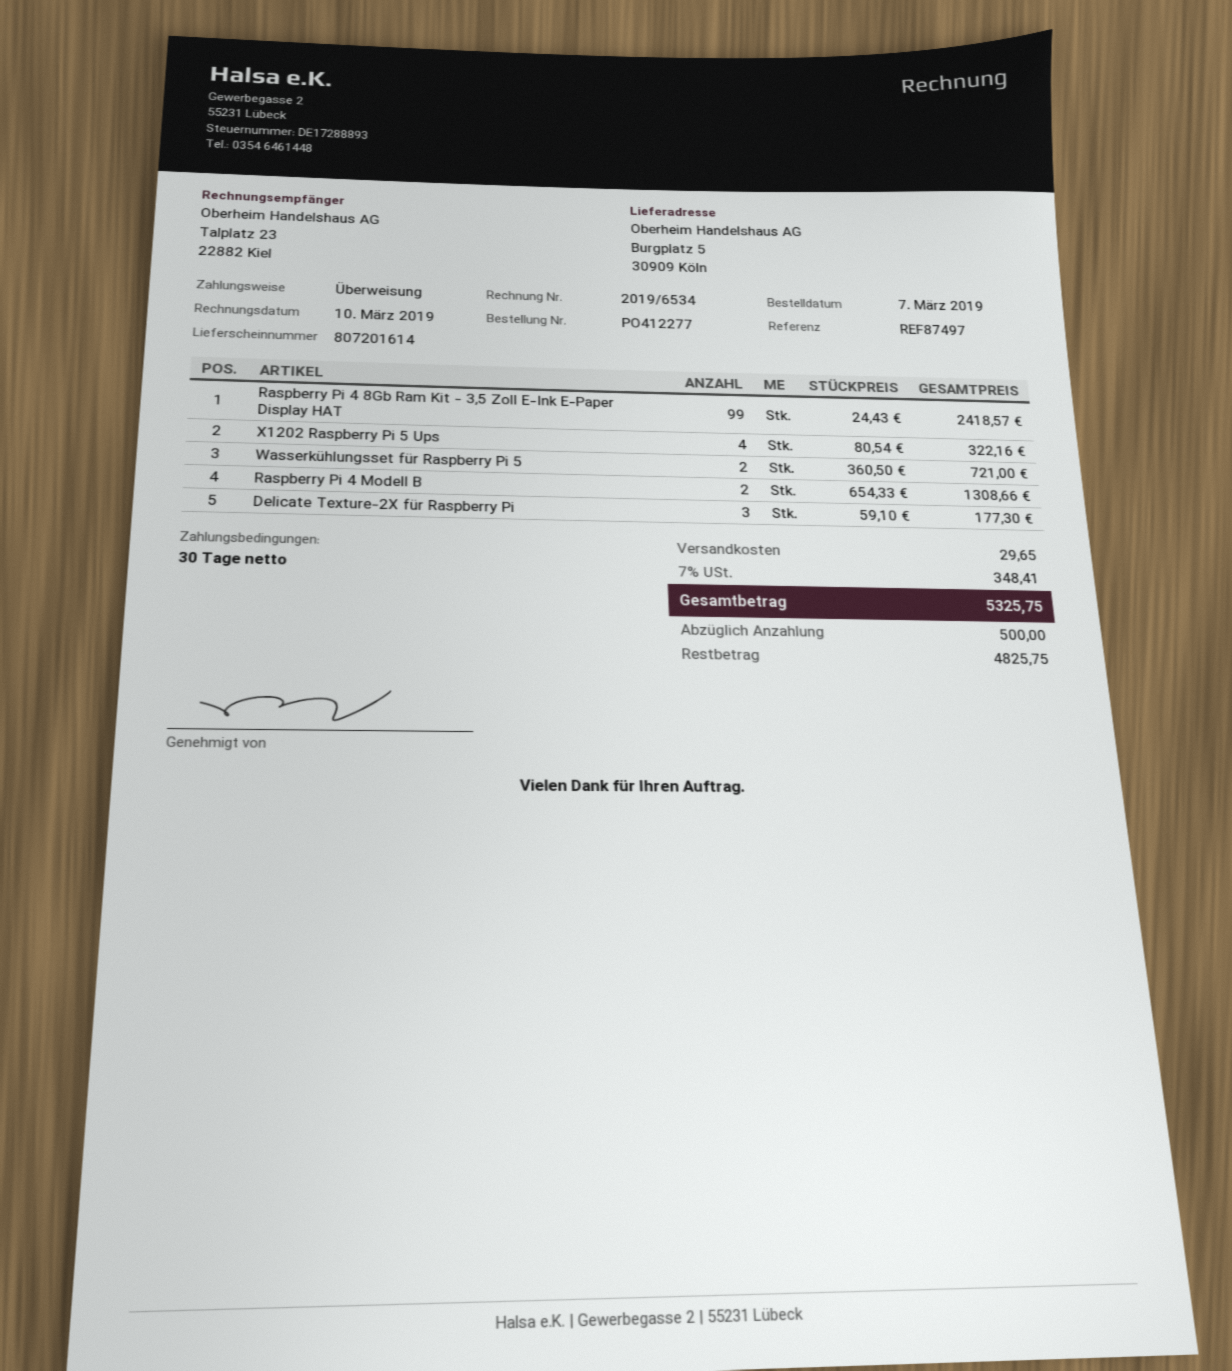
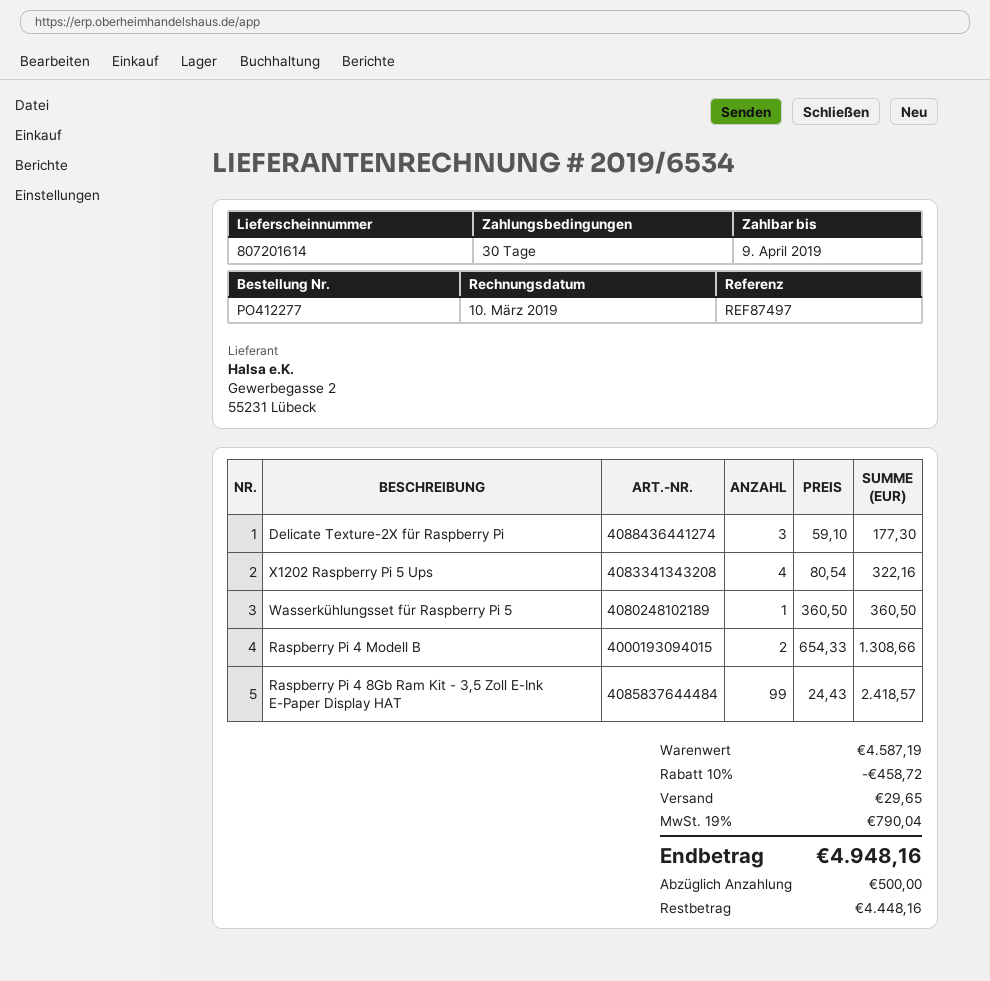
Wasserkühlungsset für Raspberry Pi 5: 2 x 360.50 = 721.00 -> 1 x 360.50 = 360.50
discount: none -> 10% = 458.72
tax: 7% = 348.41 -> 19% = 790.04
total: 5325.75 -> 4948.16
balance: 4825.75 -> 4448.16

